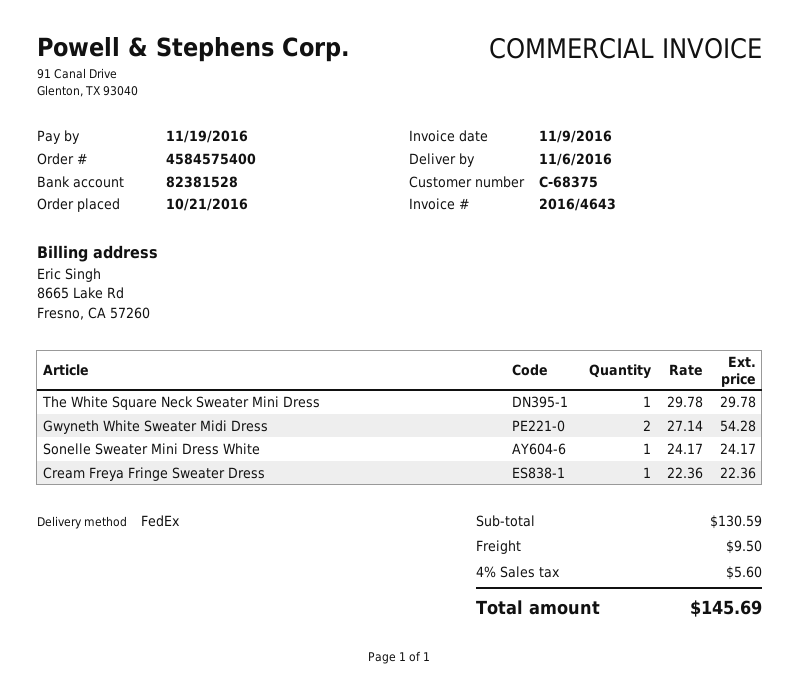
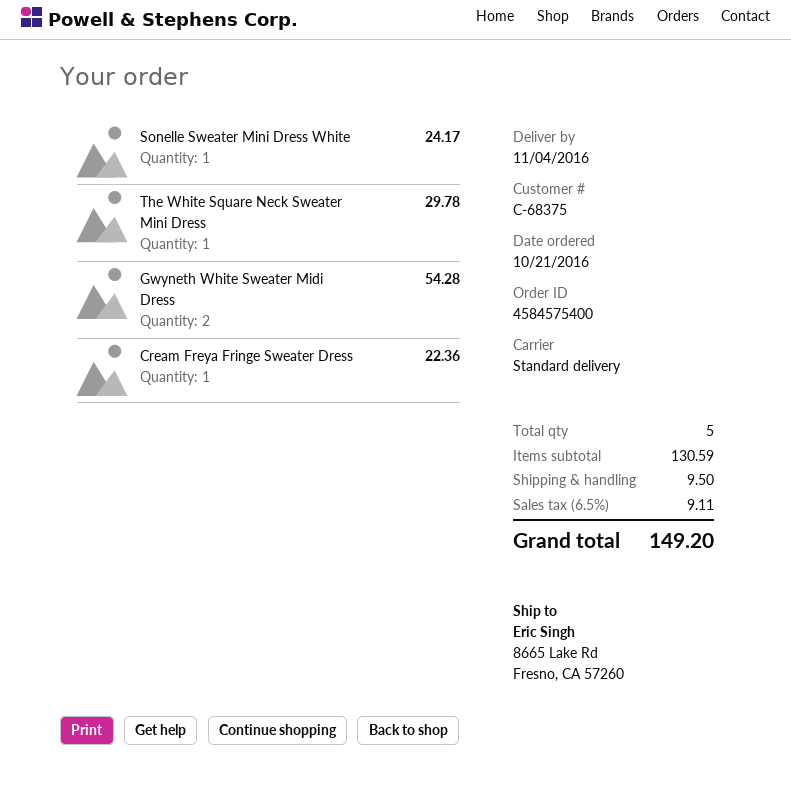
delivery date: 2016-11-06 -> 2016-11-04
shipping method: FedEx -> standard
tax: 4% = 5.60 -> 6.5% = 9.11
total: 145.69 -> 149.20

